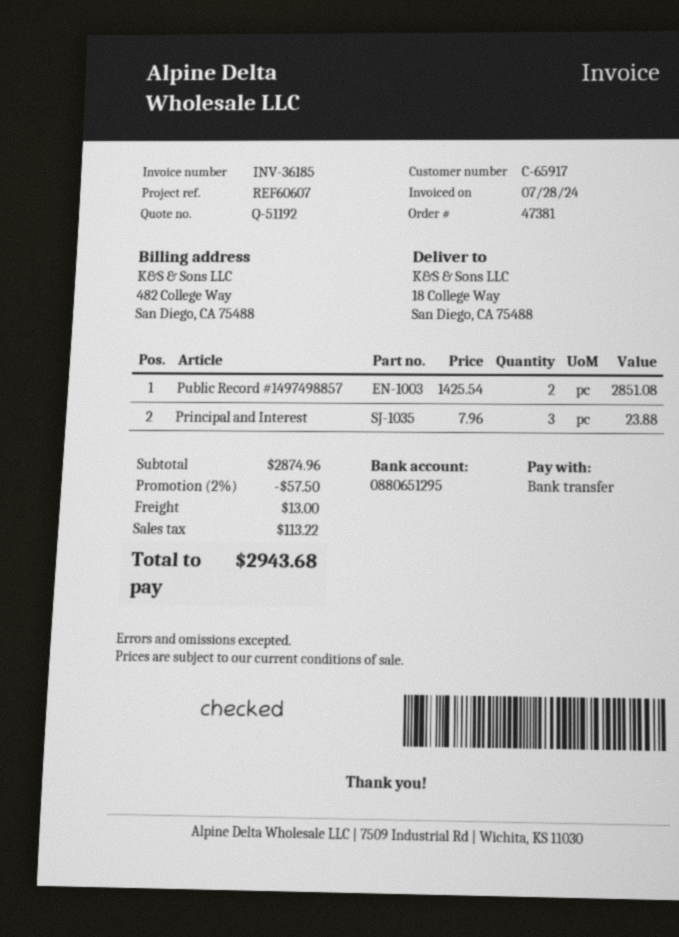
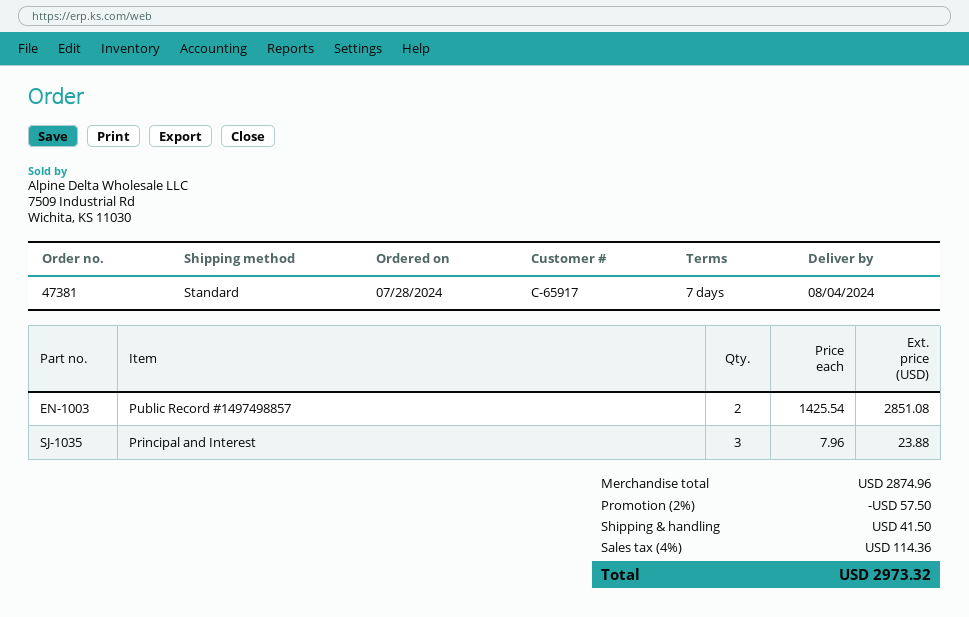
shipping: 13.00 -> 41.50
tax: 113.22 -> 114.36
total: 2943.68 -> 2973.32

